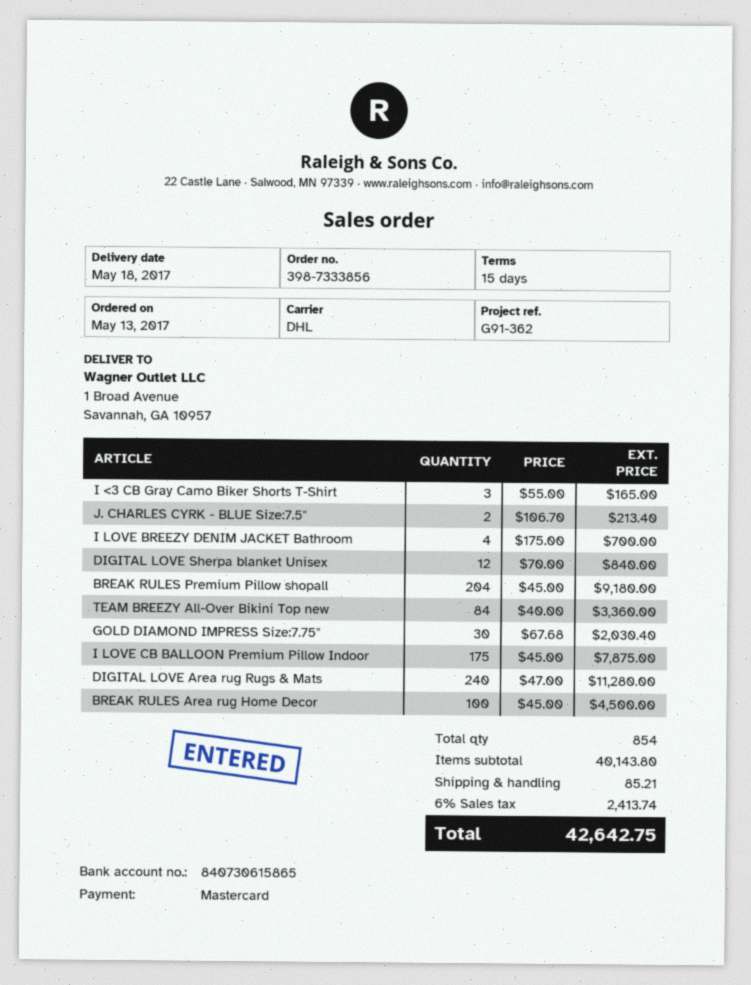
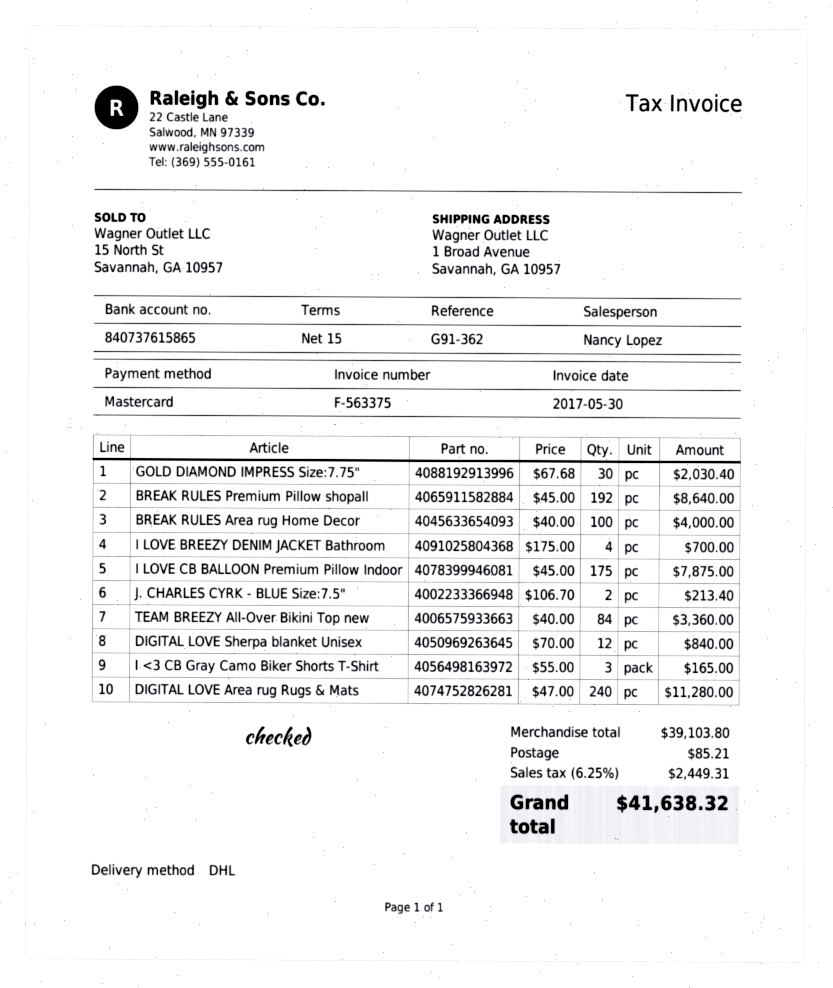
bank account: 840730615865 -> 840737615865
BREAK RULES Premium Pillow shopall: 204 x 45.00 = 9180.00 -> 192 x 45.00 = 8640.00
BREAK RULES Area rug Home Decor: 100 x 45.00 = 4500.00 -> 100 x 40.00 = 4000.00
subtotal: 40143.80 -> 39103.80
tax: 6% = 2413.74 -> 6.25% = 2449.31
total: 42642.75 -> 41638.32

